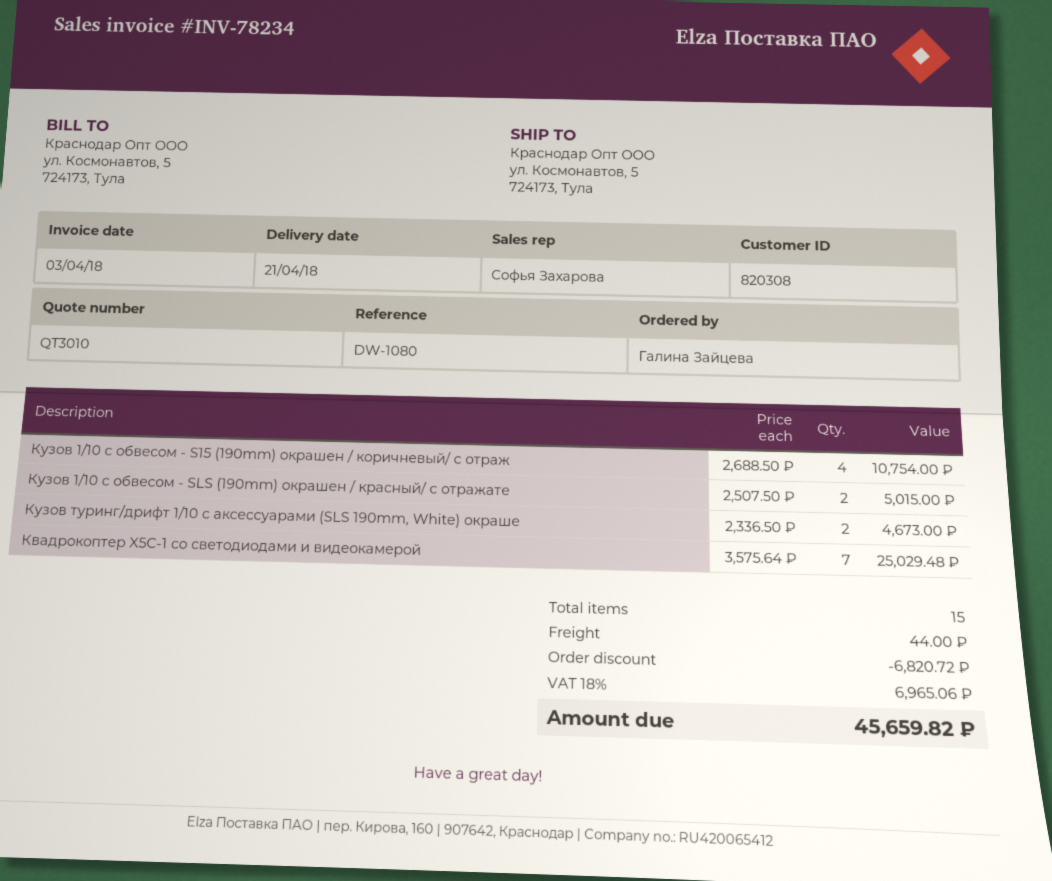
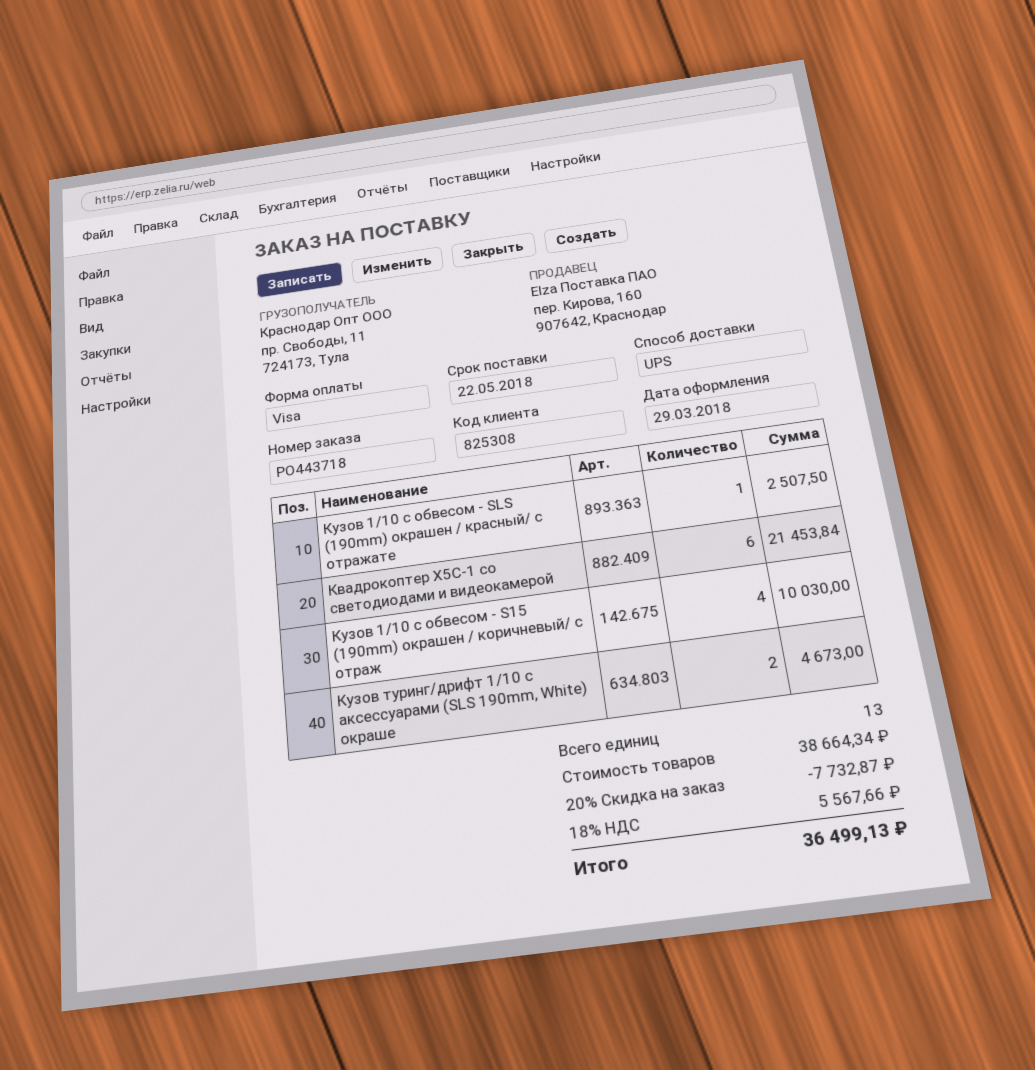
delivery date: 2018-04-21 -> 2018-05-22
customer number: 820308 -> 825308
ship to: ул. Космонавтов, 5, 724173, Тула -> пр. Свободы, 11, 724173, Тула
Кузов 1/10 с обвесом - S15 (190mm) окрашен / коричневый/ с отраж: 4 for 10754.00 -> 4 for 10030.00
Кузов 1/10 с обвесом - SLS (190mm) окрашен / красный/ с отражате: 2 for 5015.00 -> 1 for 2507.50
Квадрокоптер X5C-1 со светодиодами и видеокамерой: 7 for 25029.48 -> 6 for 21453.84
total quantity: 15 -> 13
discount: 6820.72 -> 7732.87
shipping: 44.00 -> none
tax: 18% = 6965.06 -> 18% = 5567.66
total: 45659.82 -> 36499.13

